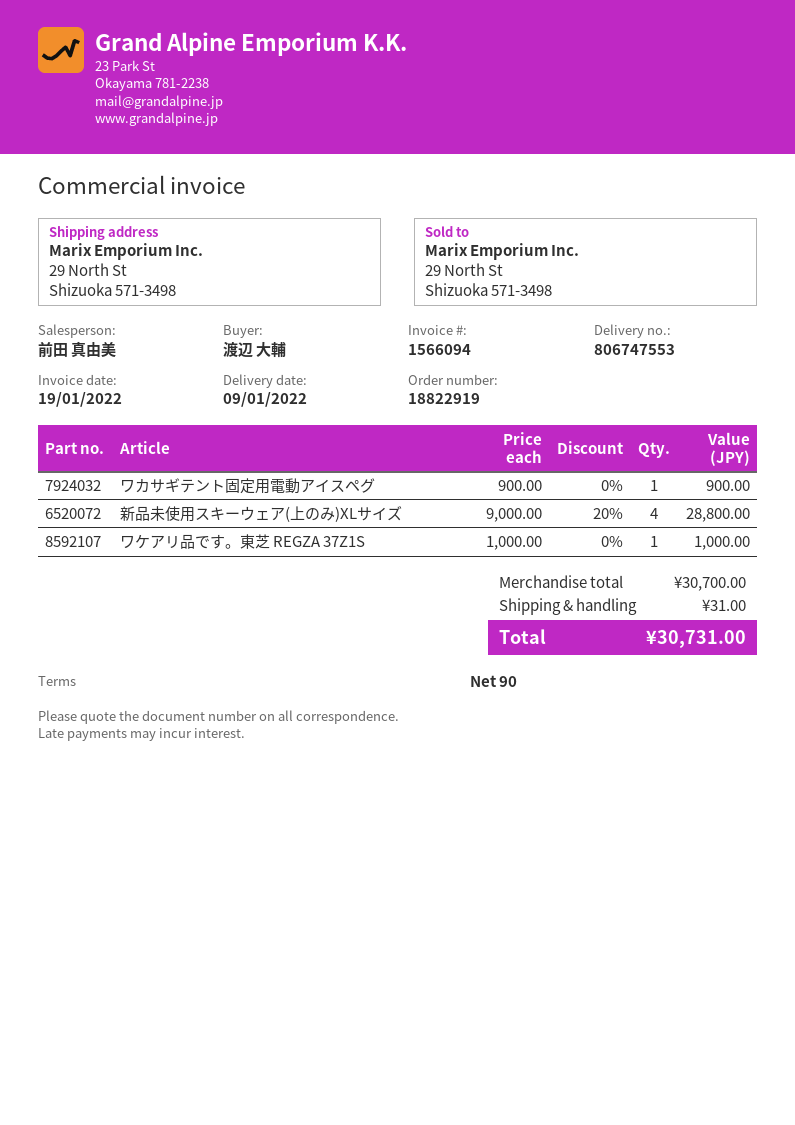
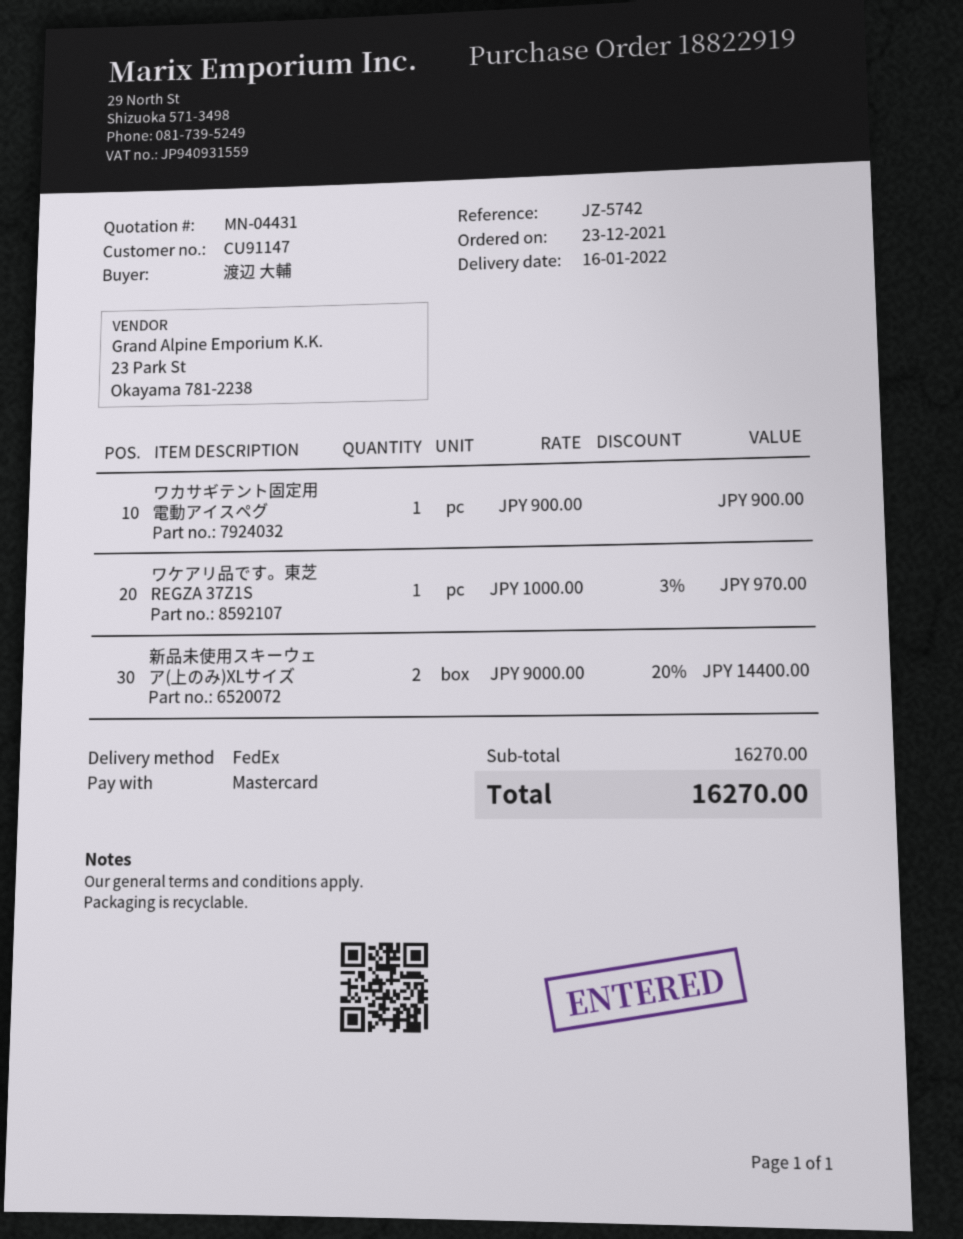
delivery date: 2022-01-09 -> 2022-01-16
新品未使用スキーウェア(上のみ)XLサイズ: 4 x 9000.00 - 20% = 28800.00 -> 2 x 9000.00 - 20% = 14400.00
ワケアリ品です。東芝 REGZA 37Z1S: 1 x 1000.00 = 1000.00 -> 1 x 1000.00 - 3% = 970.00
subtotal: 30700.00 -> 16270.00
shipping: 31.00 -> none
total: 30731.00 -> 16270.00

